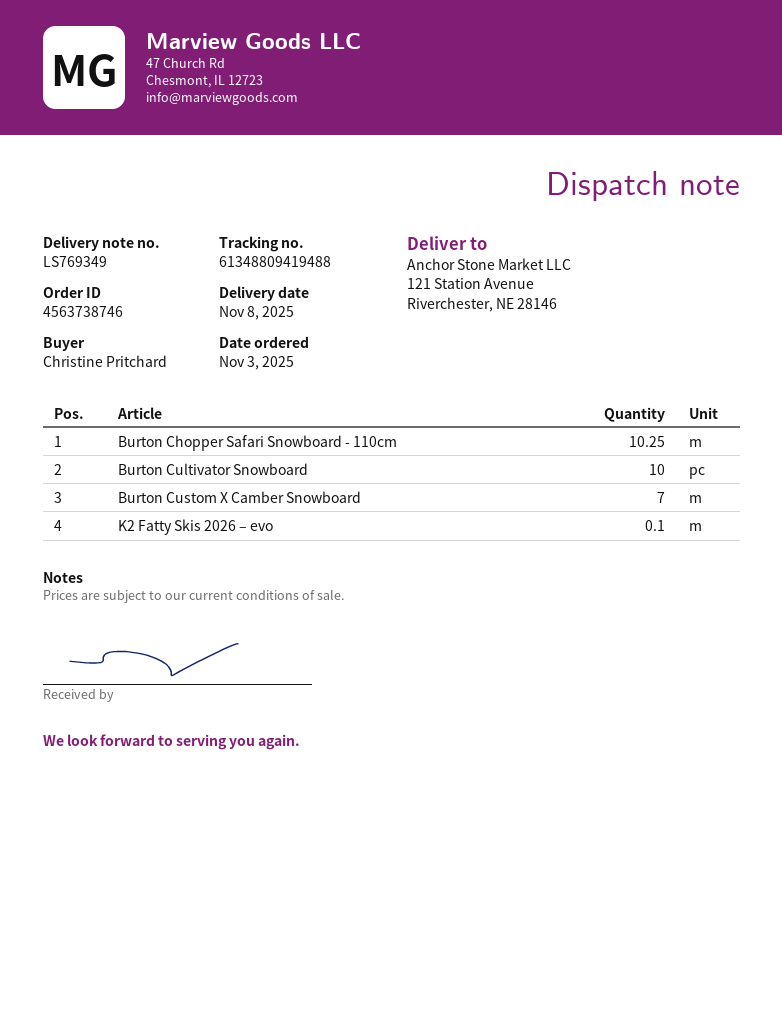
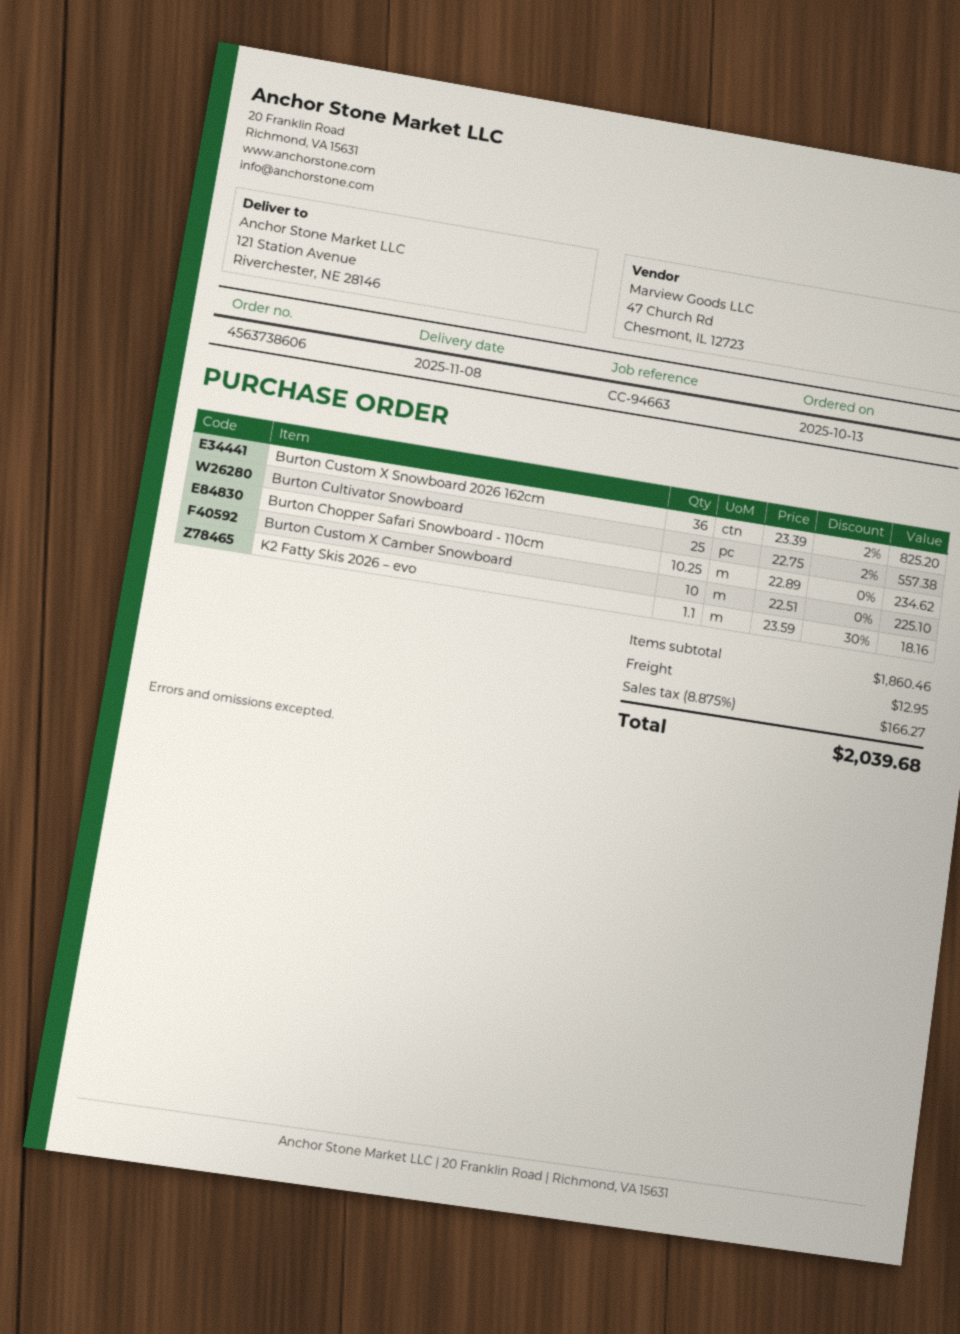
order number: 4563738746 -> 4563738606
order date: 2025-11-03 -> 2025-10-13
Burton Cultivator Snowboard: 10 -> 25
Burton Custom X Camber Snowboard: 7 -> 10
K2 Fatty Skis 2026 – evo: 0.1 -> 1.1
Burton Custom X Snowboard 2026 162cm: none -> 36

